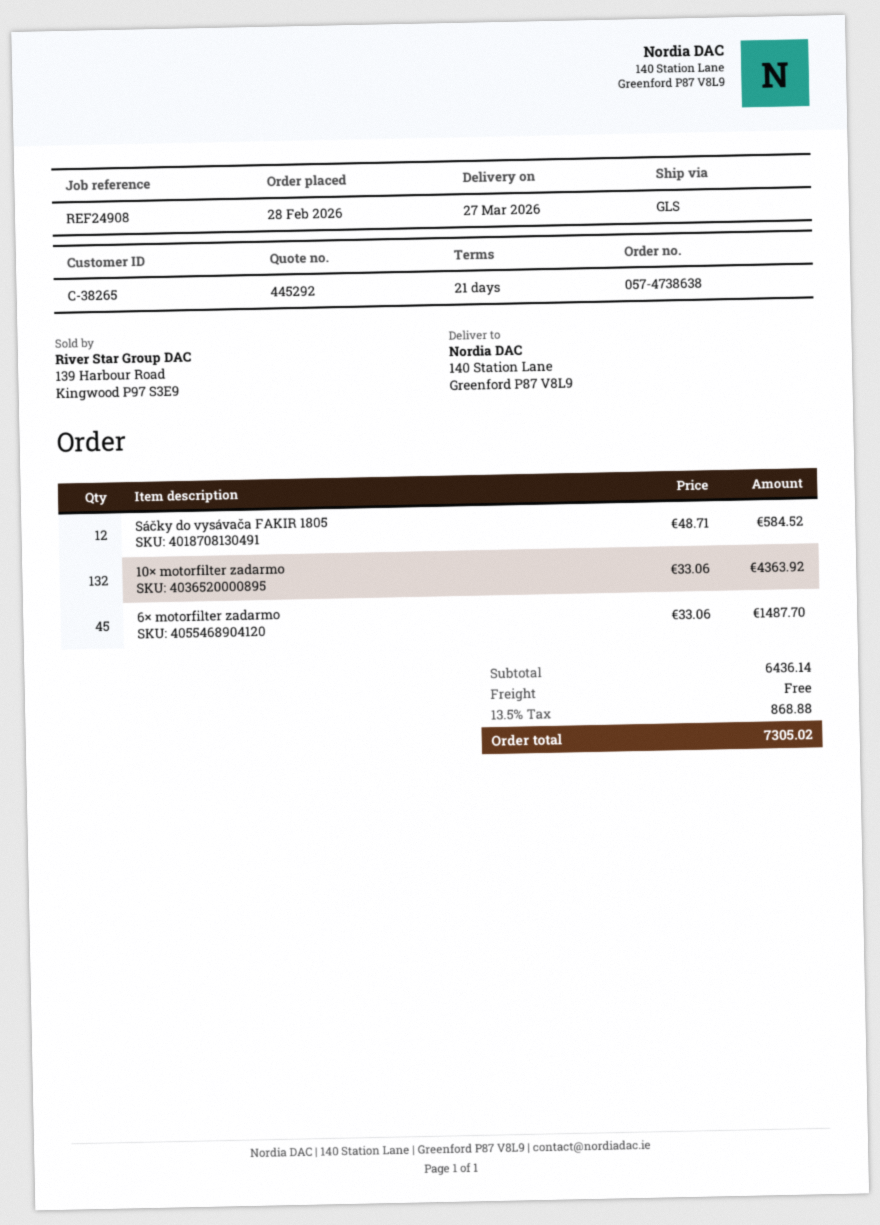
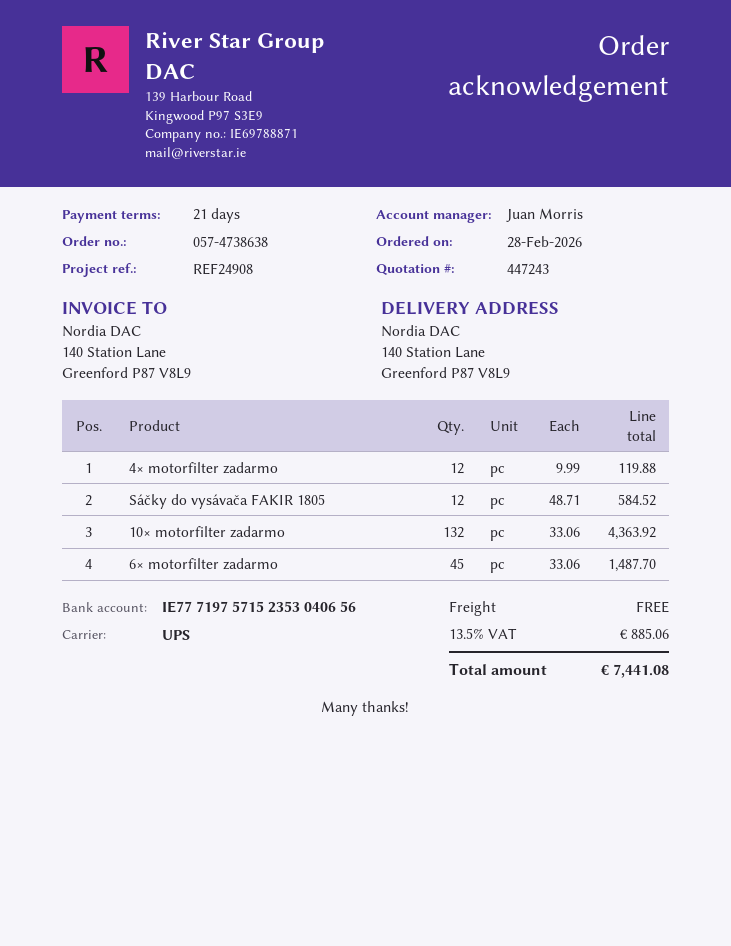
quote number: 445292 -> 447243
shipping method: GLS -> UPS
4× motorfilter zadarmo: none -> 12 x 9.99 = 119.88
tax: 13.5% = 868.88 -> 13.5% = 885.06
total: 7305.02 -> 7441.08

